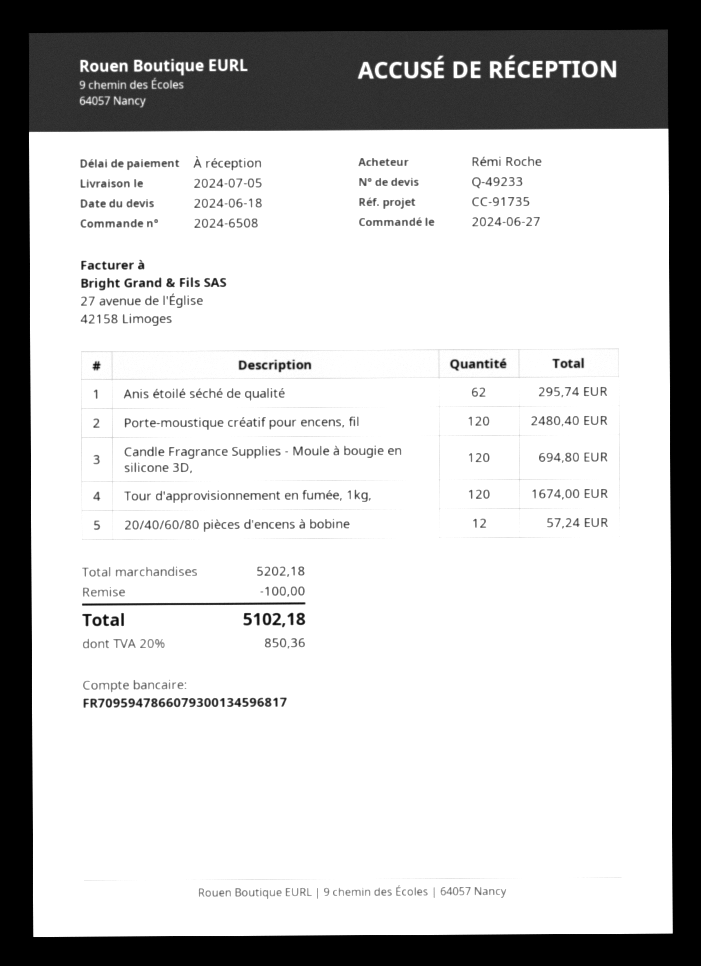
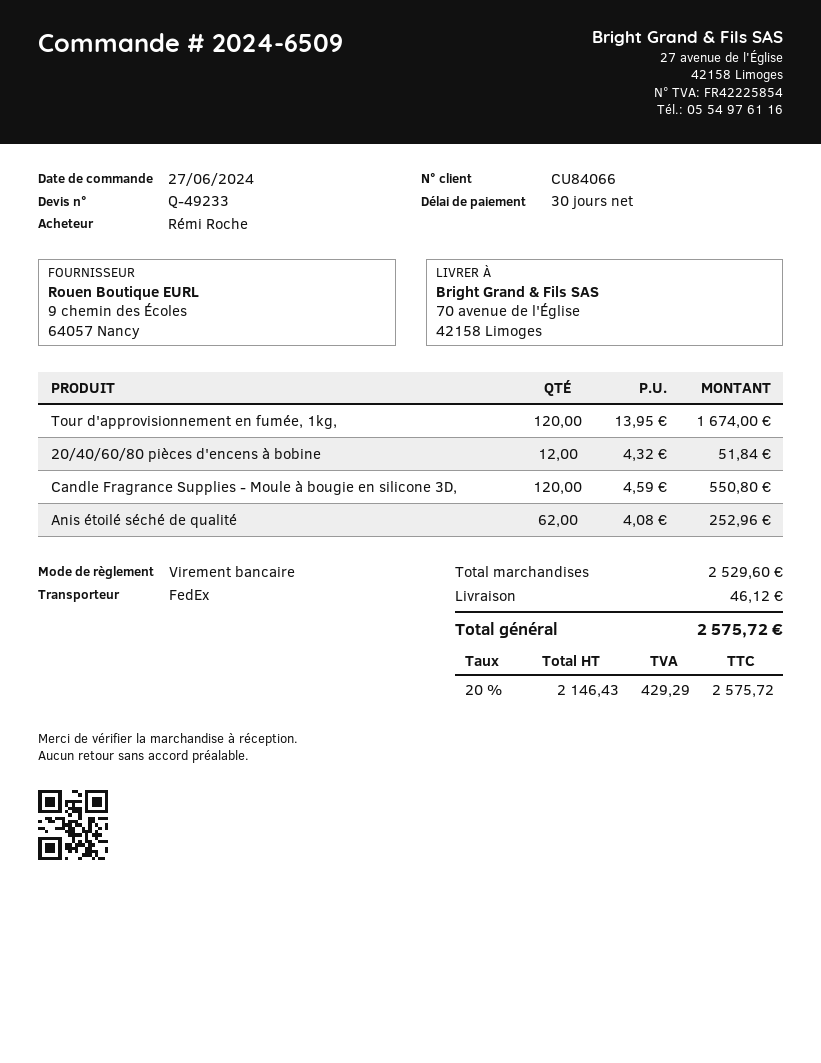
order number: 2024-6508 -> 2024-6509
payment terms: on receipt -> 30 days
Anis étoilé séché de qualité: 62 for 295.74 -> 62 for 252.96
Porte-moustique créatif pour encens, fil: 120 for 2480.40 -> none
Candle Fragrance Supplies - Moule à bougie en silicone 3D,: 120 for 694.80 -> 120 for 550.80
20/40/60/80 pièces d'encens à bobine: 12 for 57.24 -> 12 for 51.84
subtotal: 5202.18 -> 2529.60
discount: 100.00 -> none
shipping: none -> 46.12
tax: 20% = 850.36 -> 20% = 429.29
total: 5102.18 -> 2575.72

